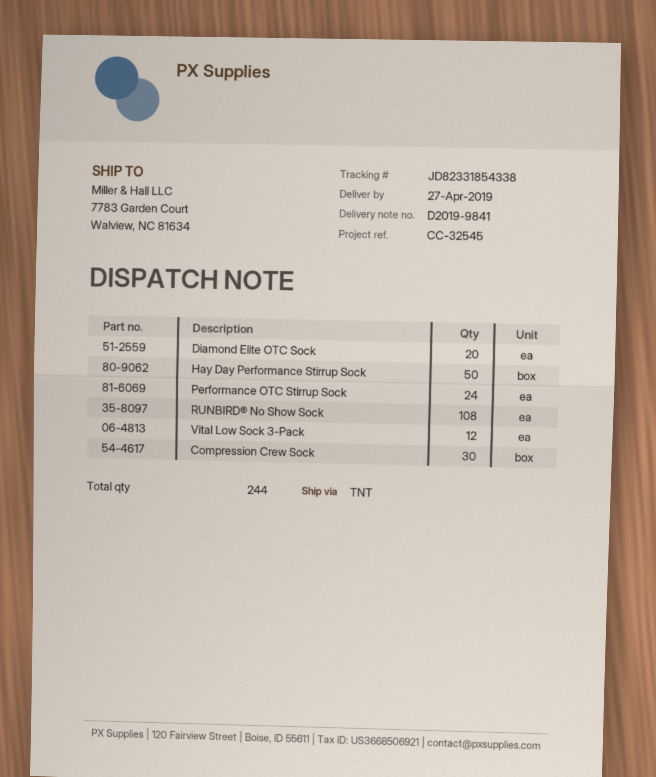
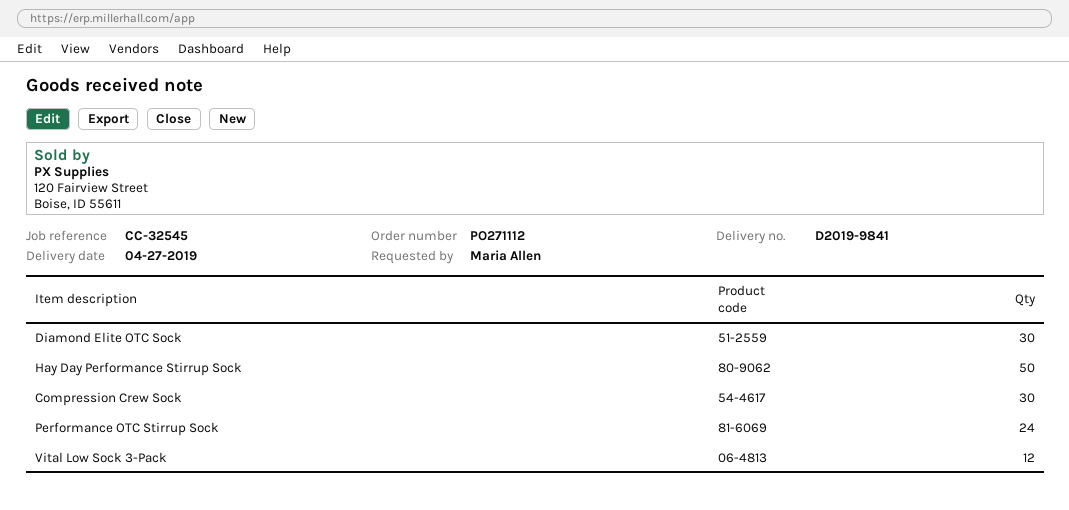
Diamond Elite OTC Sock: 20 -> 30
RUNBIRD® No Show Sock: 108 -> none

